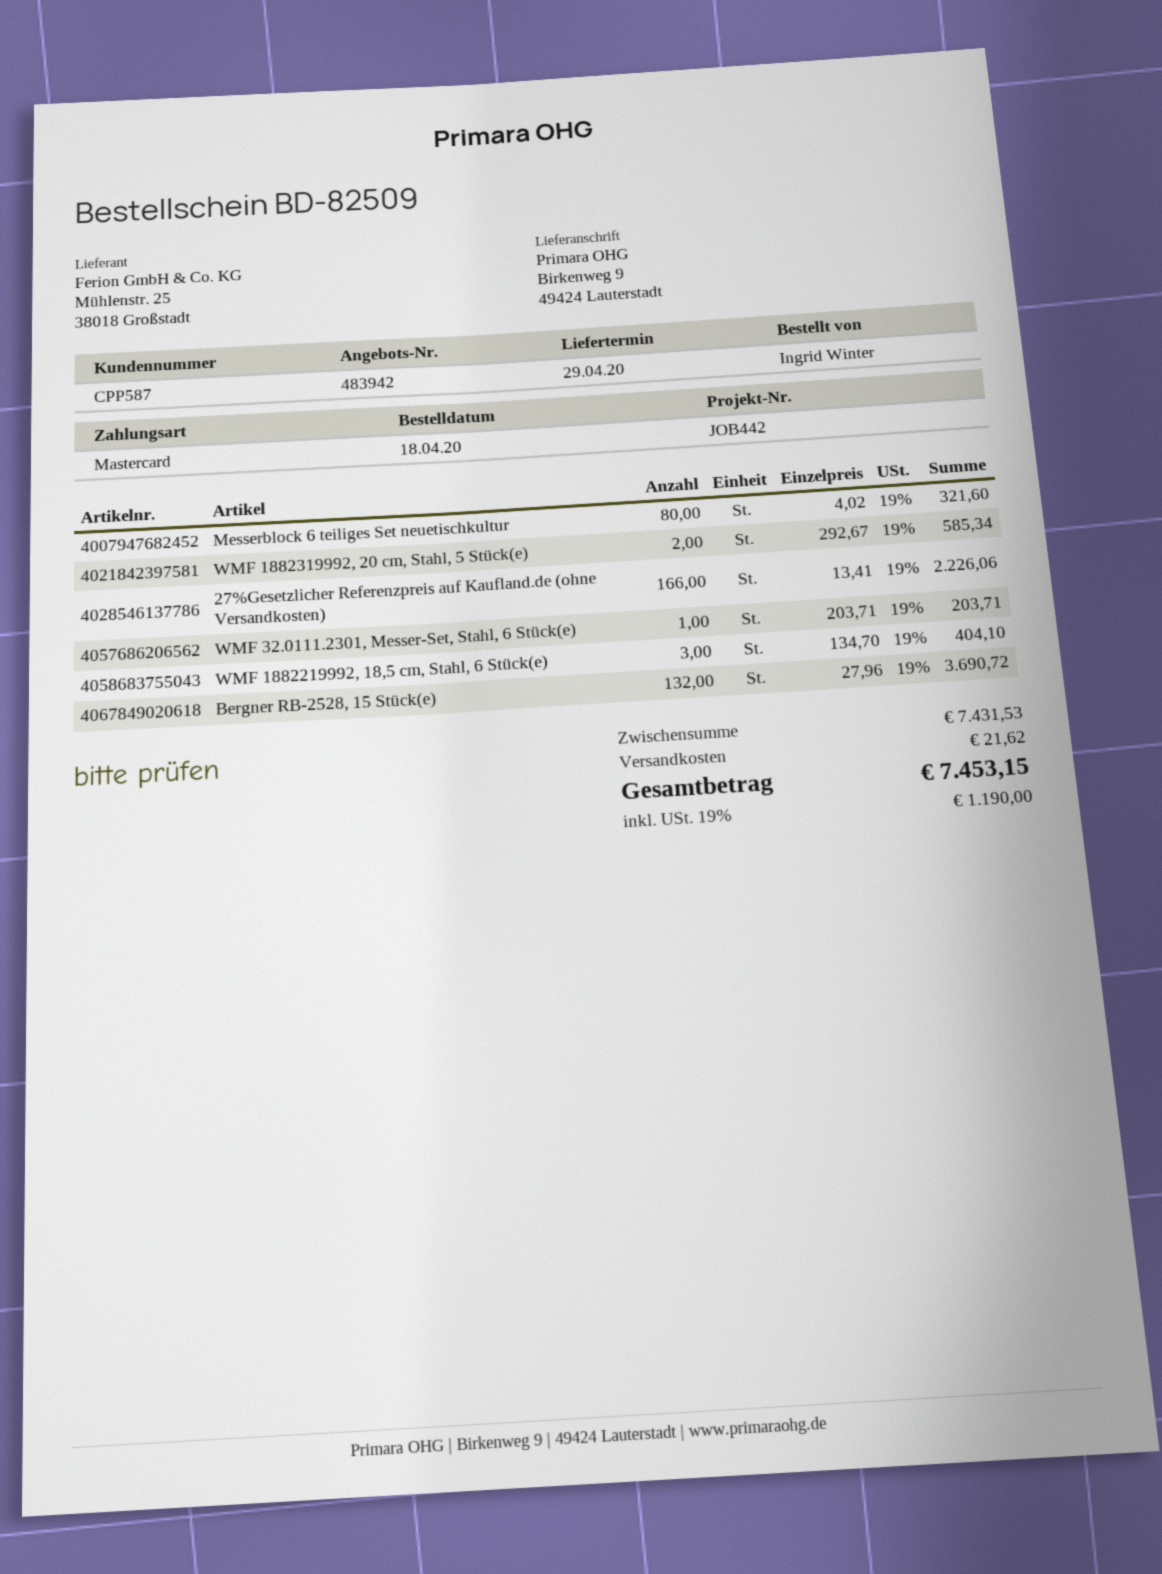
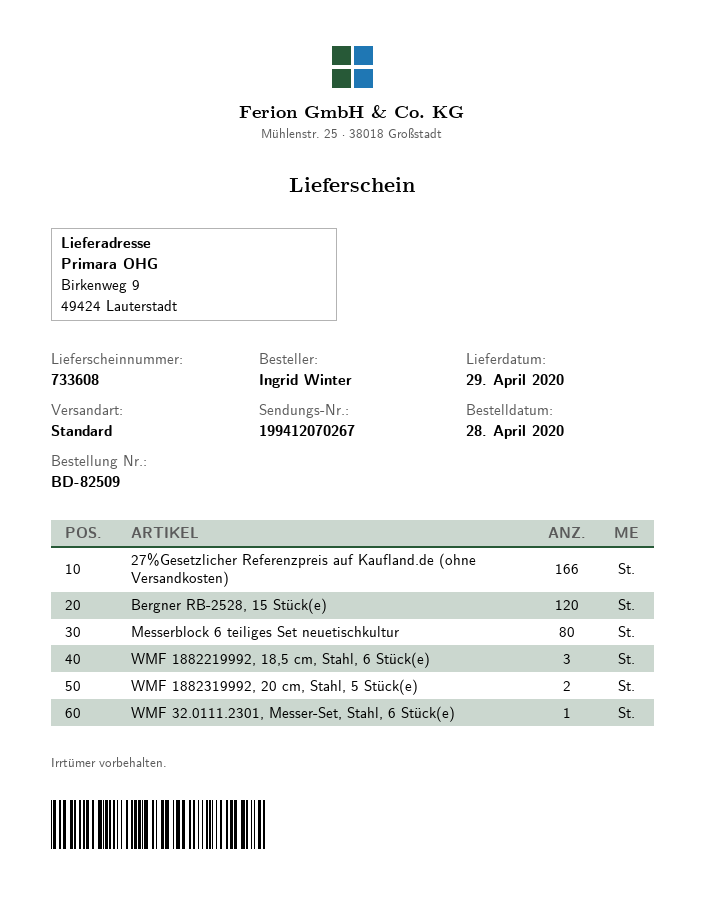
order date: 2020-04-18 -> 2020-04-28
Bergner RB-2528, 15 Stück(e): 132 -> 120

